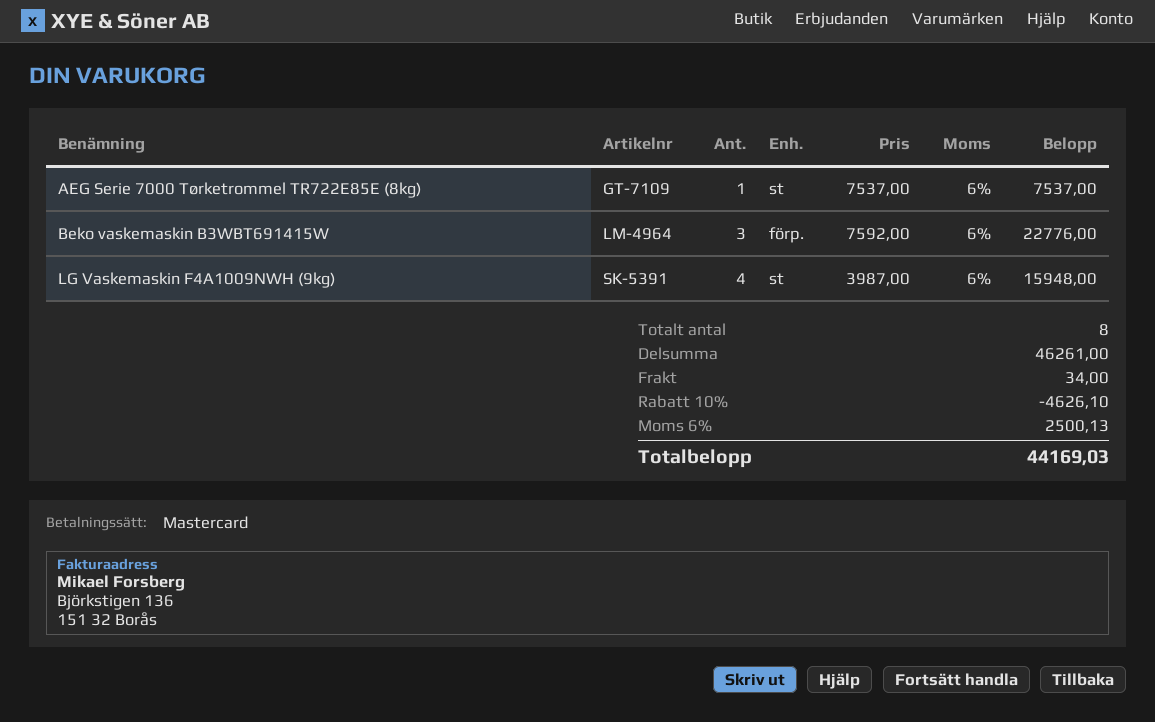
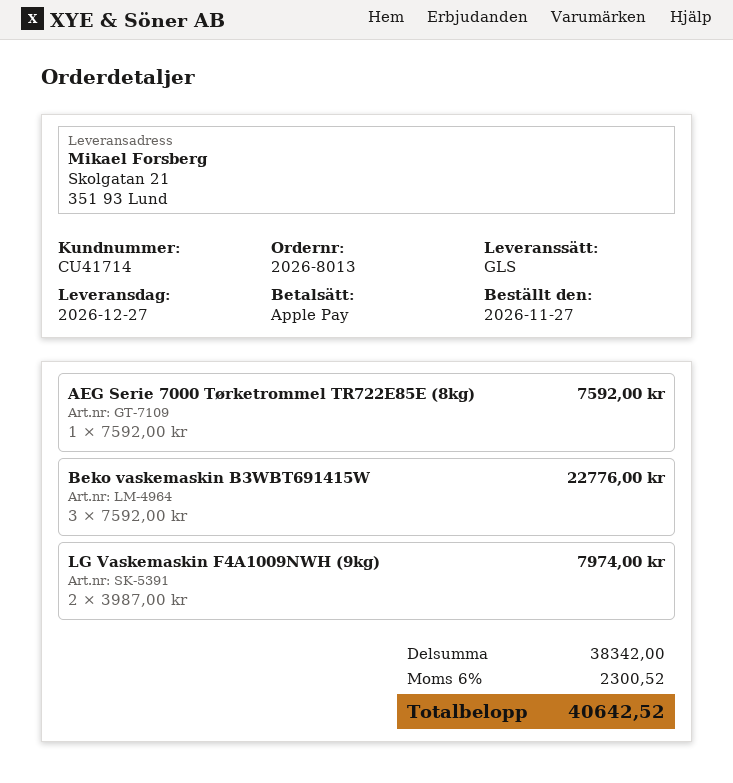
payment method: Mastercard -> Apple Pay
AEG Serie 7000 Tørketrommel TR722E85E (8kg): 1 x 7537.00 = 7537.00 -> 1 x 7592.00 = 7592.00
LG Vaskemaskin F4A1009NWH (9kg): 4 x 3987.00 = 15948.00 -> 2 x 3987.00 = 7974.00
subtotal: 46261.00 -> 38342.00
discount: 10% = 4626.10 -> none
shipping: 34.00 -> none
tax: 6% = 2500.13 -> 6% = 2300.52
total: 44169.03 -> 40642.52

